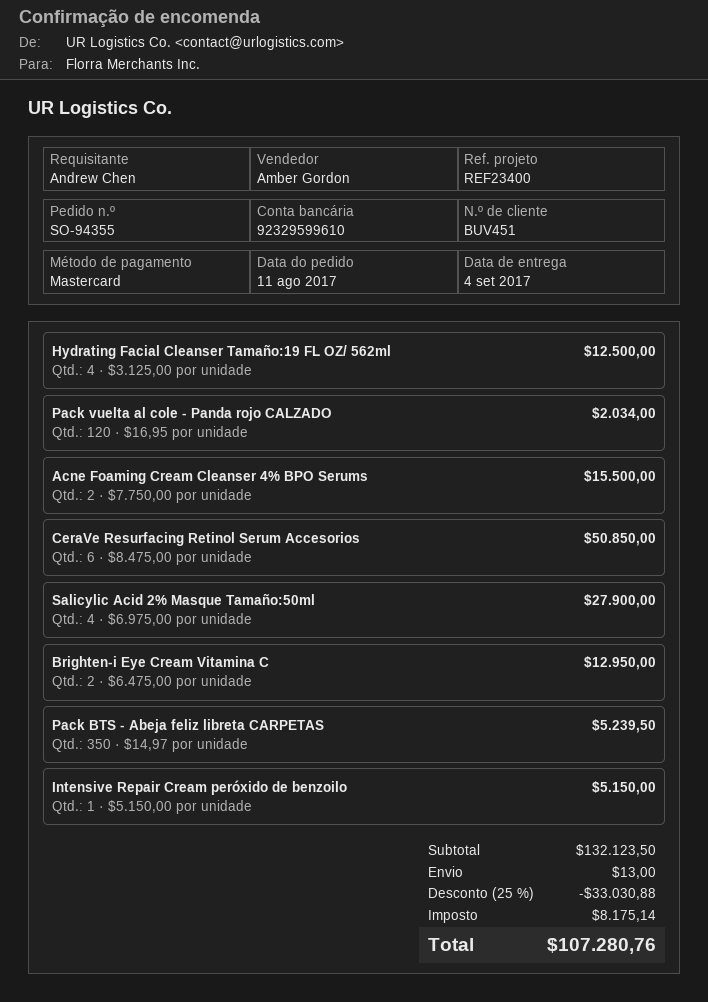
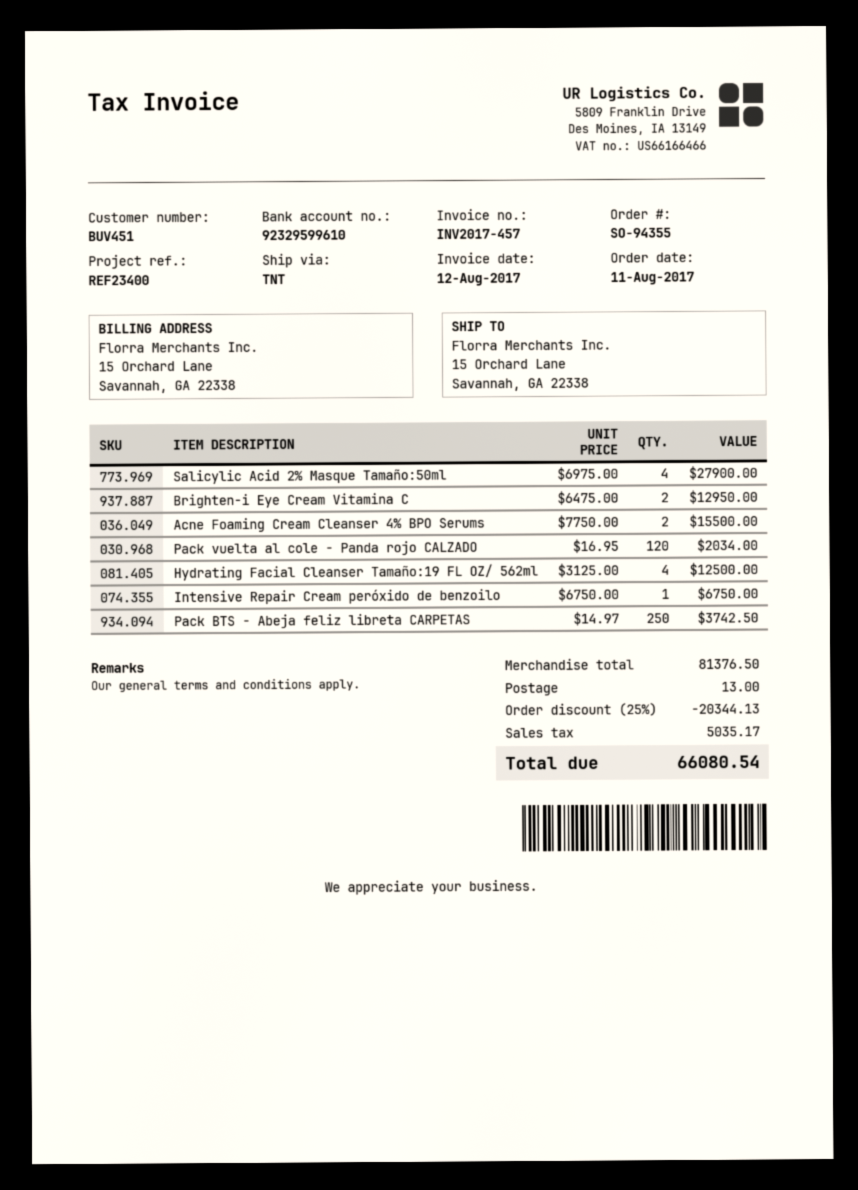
CeraVe Resurfacing Retinol Serum Accesorios: 6 x 8475.00 = 50850.00 -> none
Pack BTS - Abeja feliz libreta CARPETAS: 350 x 14.97 = 5239.50 -> 250 x 14.97 = 3742.50
Intensive Repair Cream peróxido de benzoilo: 1 x 5150.00 = 5150.00 -> 1 x 6750.00 = 6750.00
subtotal: 132123.50 -> 81376.50
discount: 25% = 33030.88 -> 25% = 20344.13
tax: 8175.14 -> 5035.17
total: 107280.76 -> 66080.54

